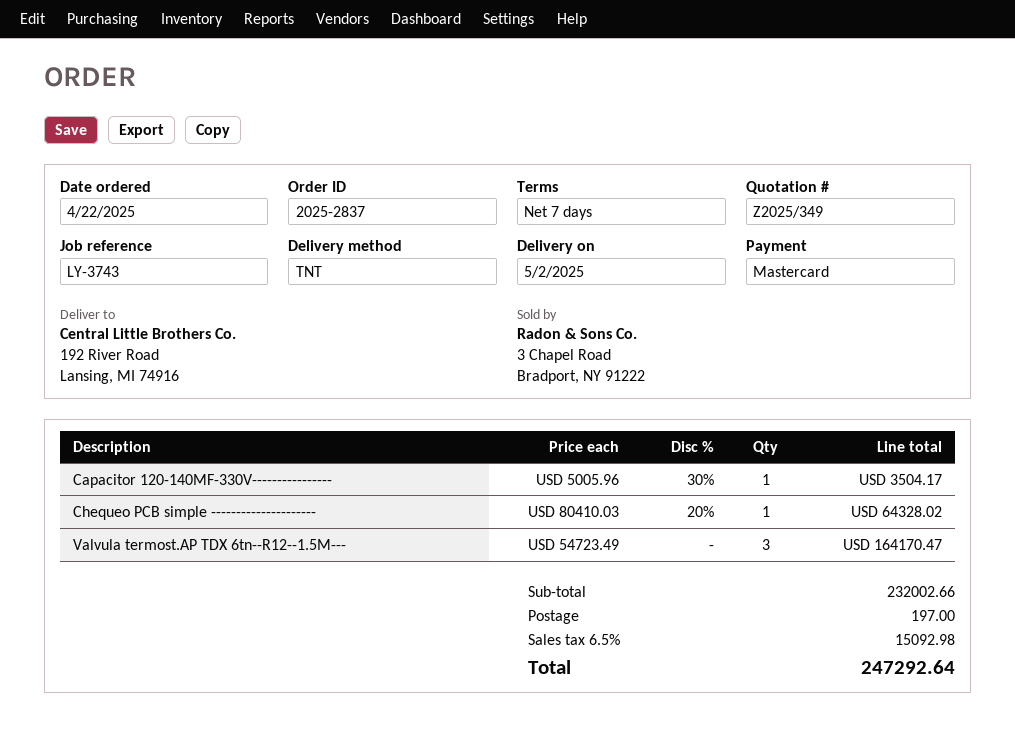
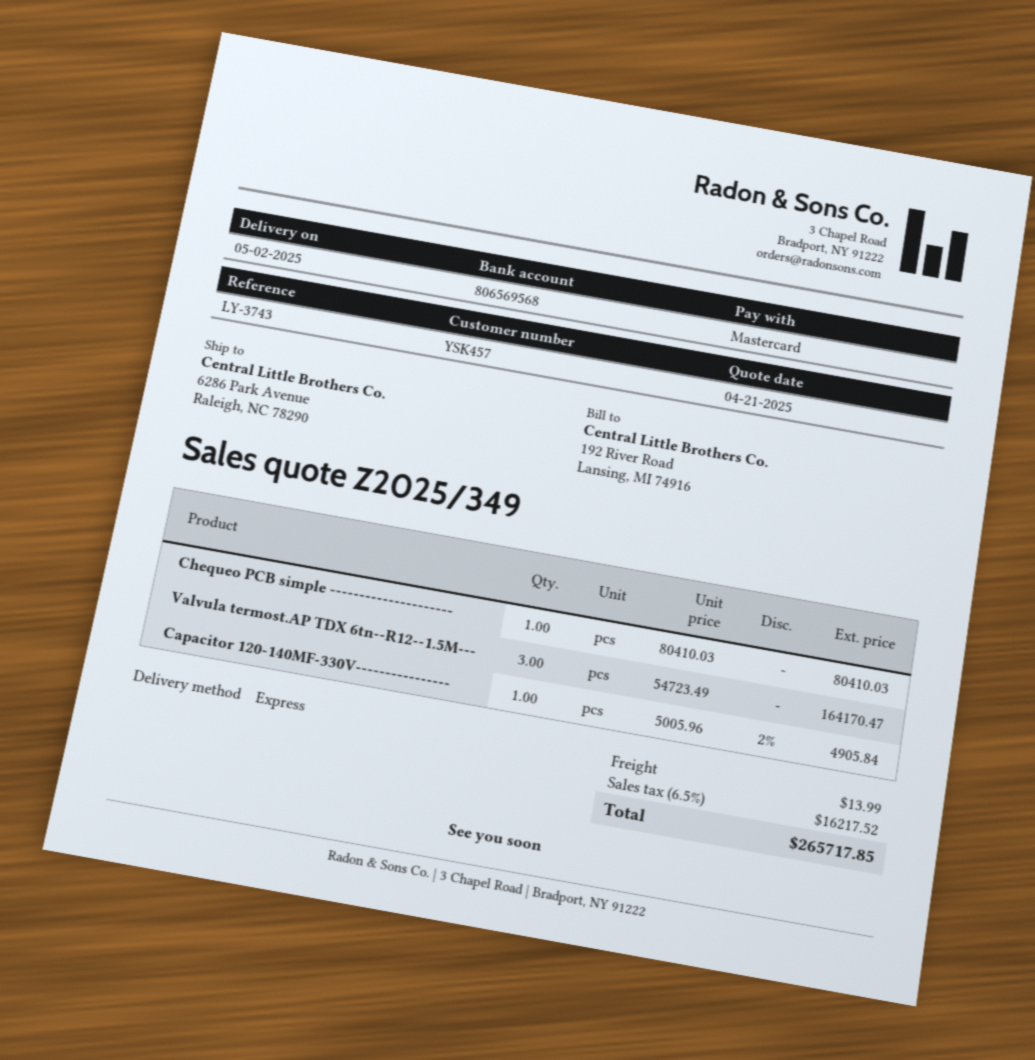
shipping method: TNT -> express
ship to: 192 River Road, Lansing, MI 74916 -> 6286 Park Avenue, Raleigh, NC 78290
Capacitor 120-140MF-330V----------------: 1 x 5005.96 - 30% = 3504.17 -> 1 x 5005.96 - 2% = 4905.84
Chequeo PCB simple ---------------------: 1 x 80410.03 - 20% = 64328.02 -> 1 x 80410.03 = 80410.03
shipping: 197.00 -> 13.99
tax: 6.5% = 15092.98 -> 6.5% = 16217.52
total: 247292.64 -> 265717.85

